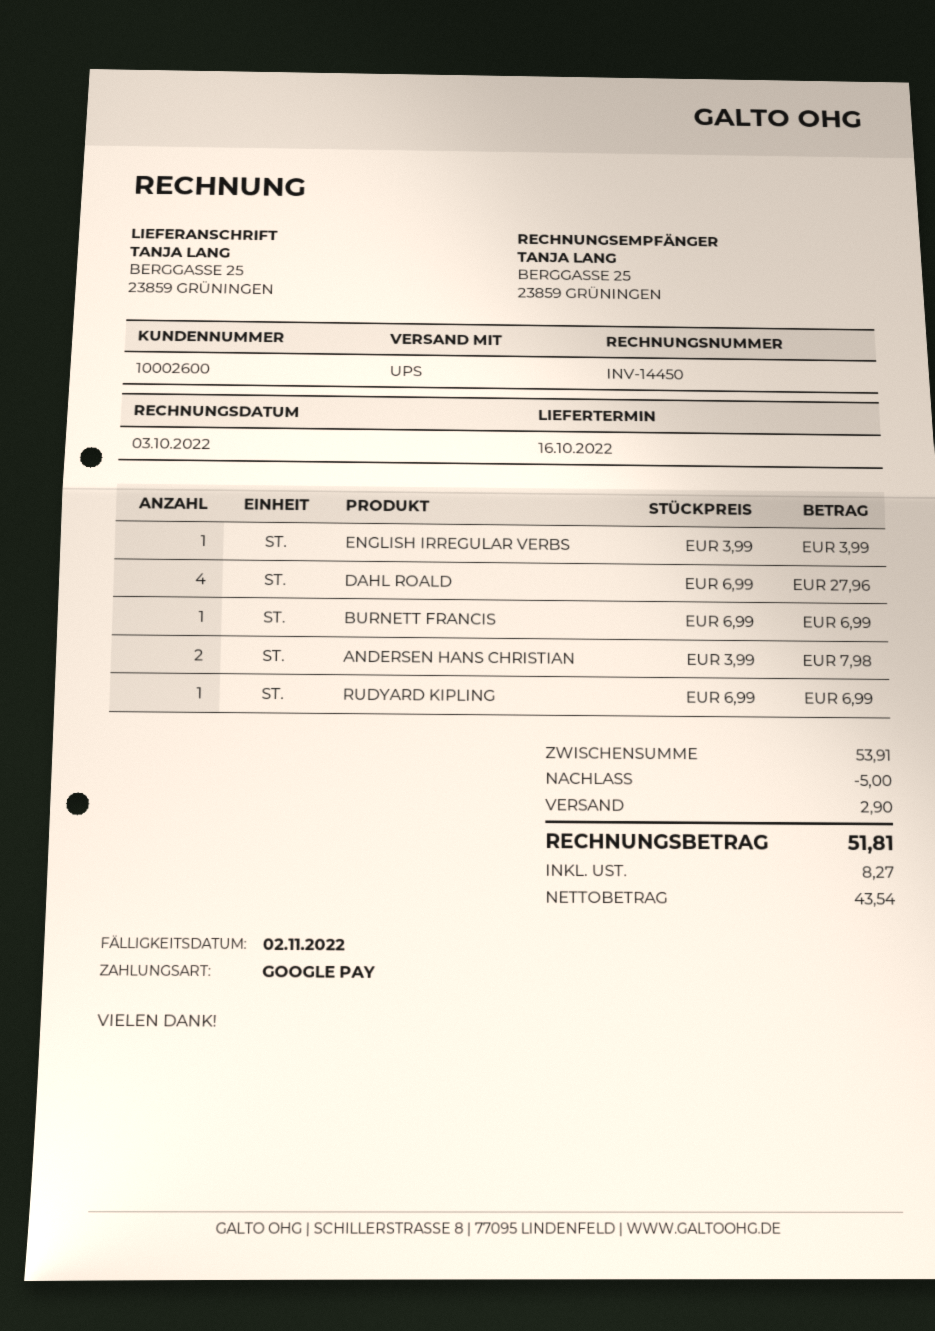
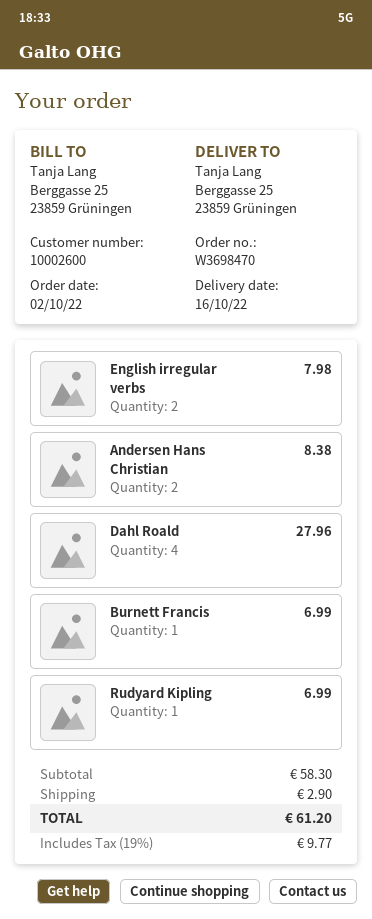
ENGLISH IRREGULAR VERBS: 1 for 3.99 -> 2 for 7.98
ANDERSEN HANS CHRISTIAN: 2 for 7.98 -> 2 for 8.38
subtotal: 53.91 -> 58.30
discount: 5.00 -> none
tax: 8.27 -> 9.77
total: 51.81 -> 61.20

